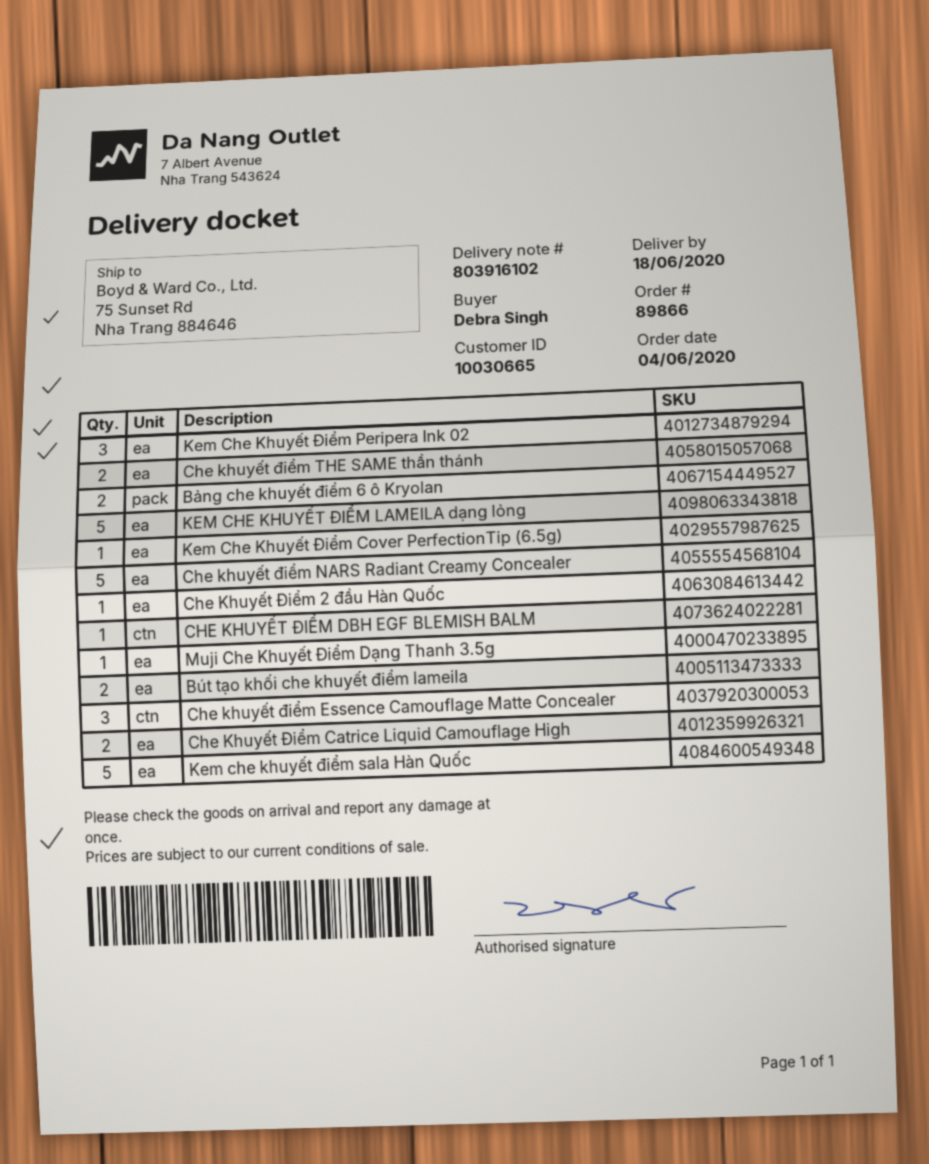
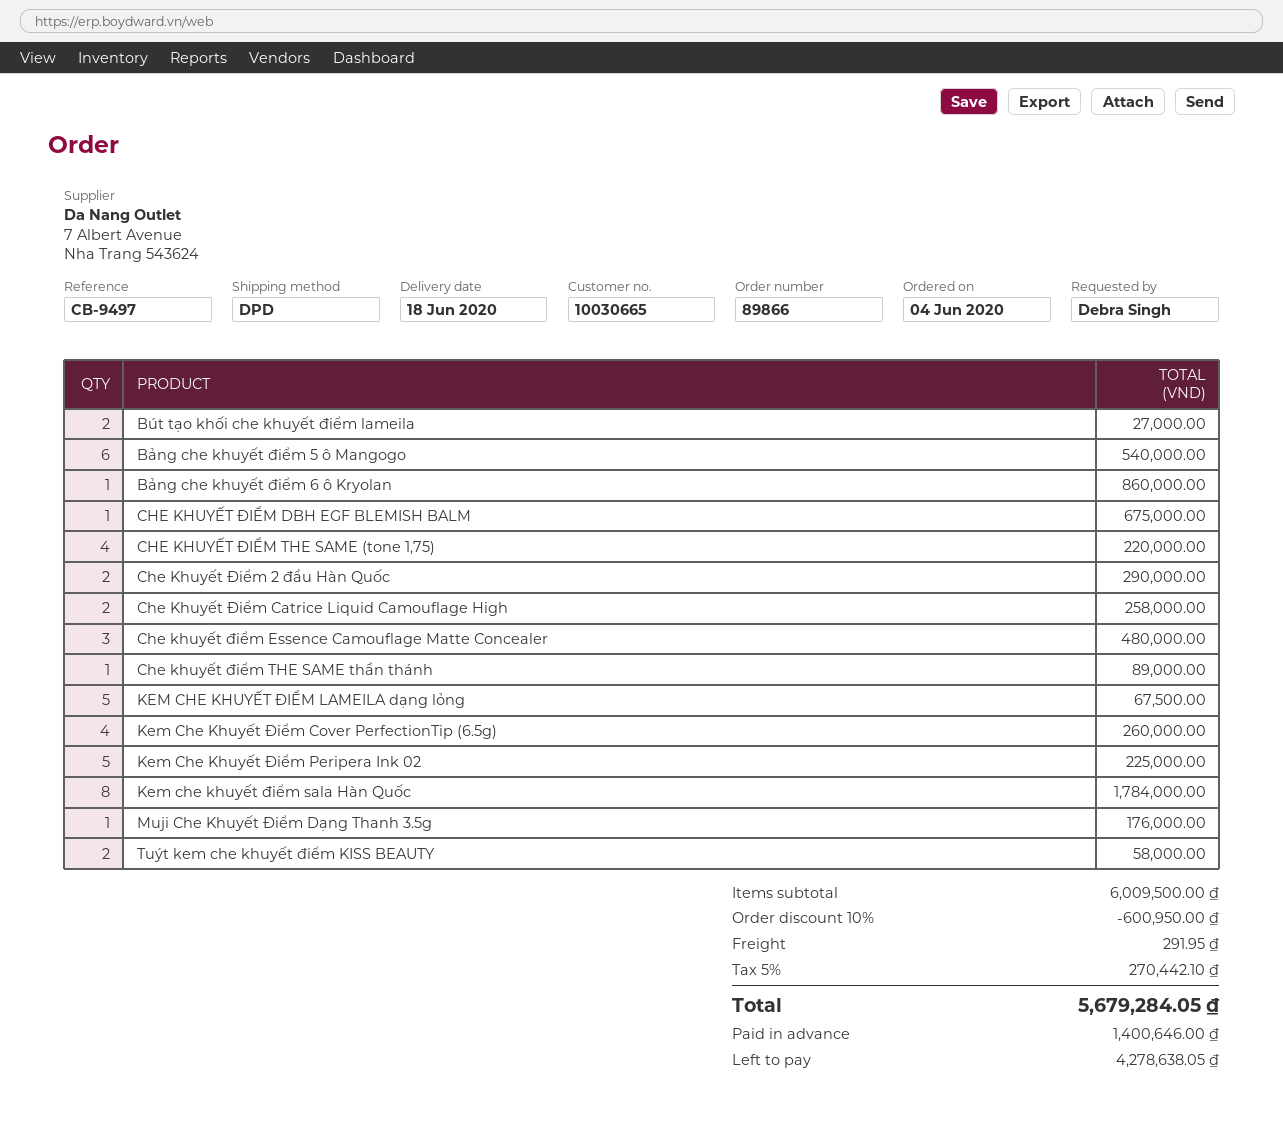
Kem Che Khuyết Điểm Peripera Ink 02: 3 -> 5
Che khuyết điểm THE SAME thần thánh: 2 -> 1
Bảng che khuyết điểm 6 ô Kryolan: 2 -> 1
Kem Che Khuyết Điểm Cover PerfectionTip (6.5g): 1 -> 4
Che khuyết điểm NARS Radiant Creamy Concealer: 5 -> none
Che Khuyết Điểm 2 đầu Hàn Quốc: 1 -> 2
Kem che khuyết điểm sala Hàn Quốc: 5 -> 8
Bảng che khuyết điểm 5 ô Mangogo: none -> 6
CHE KHUYẾT ĐIỂM THE SAME (tone 1,75): none -> 4
Tuýt kem che khuyết điểm KISS BEAUTY: none -> 2

